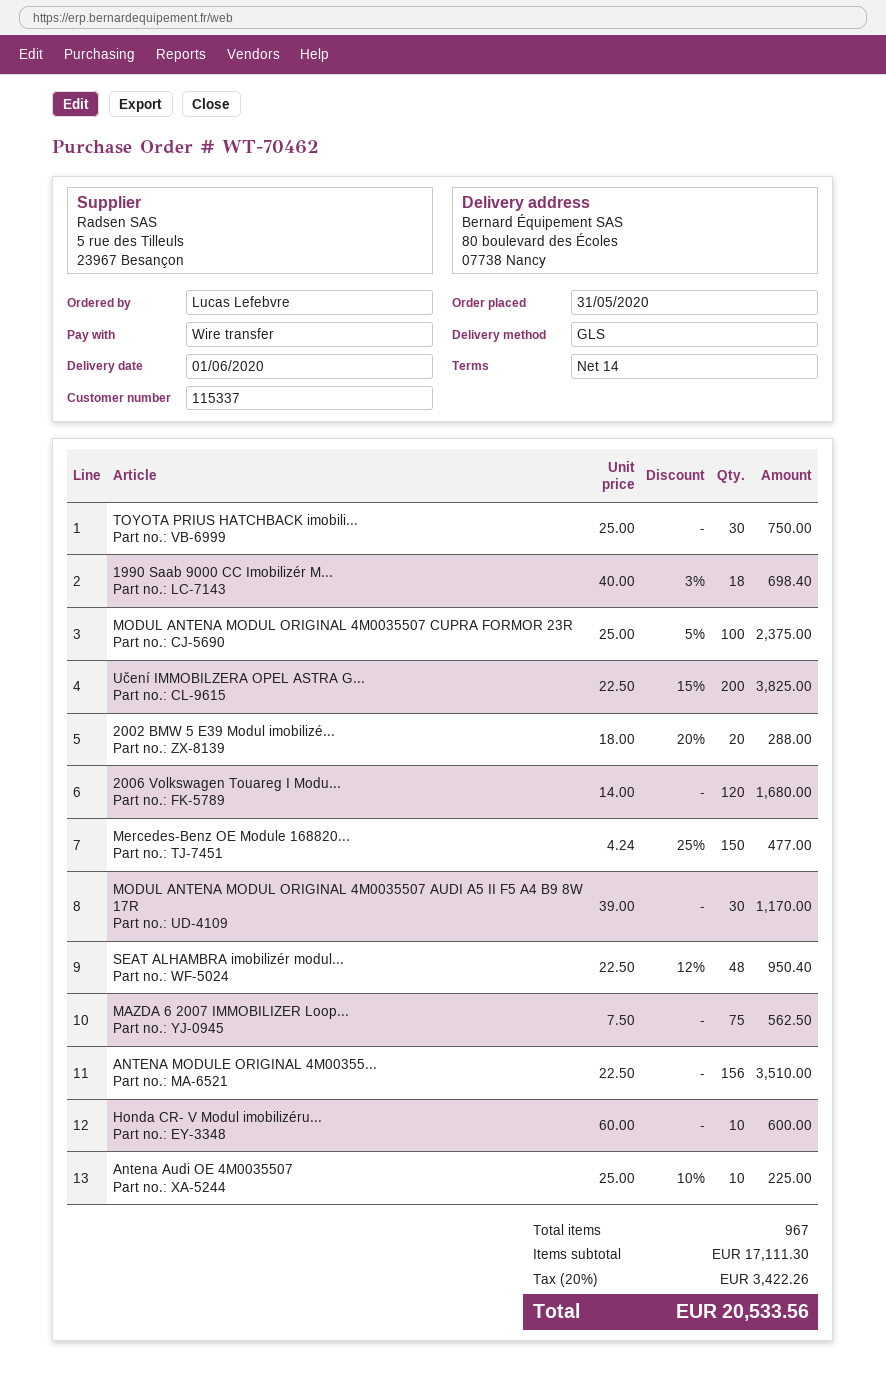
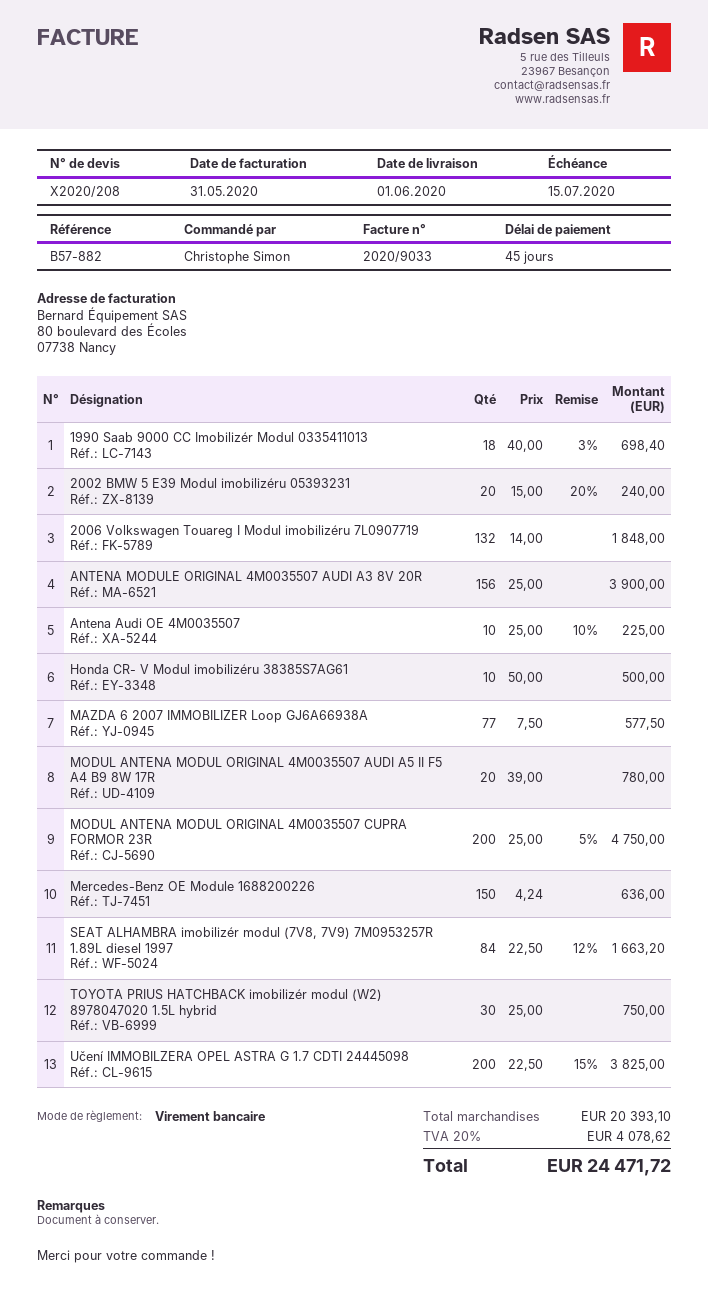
payment terms: 14 days -> 45 days
ordered by: Lucas Lefebvre -> Christophe Simon
MODUL ANTENA MODUL ORIGINAL 4M0035507 CUPRA FORMOR 23R: 100 x 25.00 - 5% = 2375.00 -> 200 x 25.00 - 5% = 4750.00
2002 BMW 5 E39 Modul imobilizé...: 20 x 18.00 - 20% = 288.00 -> 20 x 15.00 - 20% = 240.00
2006 Volkswagen Touareg I Modu...: 120 x 14.00 = 1680.00 -> 132 x 14.00 = 1848.00
Mercedes-Benz OE Module 168820...: 150 x 4.24 - 25% = 477.00 -> 150 x 4.24 = 636.00
MODUL ANTENA MODUL ORIGINAL 4M0035507 AUDI A5 II F5 A4 B9 8W 17R: 30 x 39.00 = 1170.00 -> 20 x 39.00 = 780.00
SEAT ALHAMBRA imobilizér modul...: 48 x 22.50 - 12% = 950.40 -> 84 x 22.50 - 12% = 1663.20
MAZDA 6 2007 IMMOBILIZER Loop...: 75 x 7.50 = 562.50 -> 77 x 7.50 = 577.50
ANTENA MODULE ORIGINAL 4M00355...: 156 x 22.50 = 3510.00 -> 156 x 25.00 = 3900.00
Honda CR- V Modul imobilizéru...: 10 x 60.00 = 600.00 -> 10 x 50.00 = 500.00
subtotal: 17111.30 -> 20393.10
tax: 20% = 3422.26 -> 20% = 4078.62
total: 20533.56 -> 24471.72

